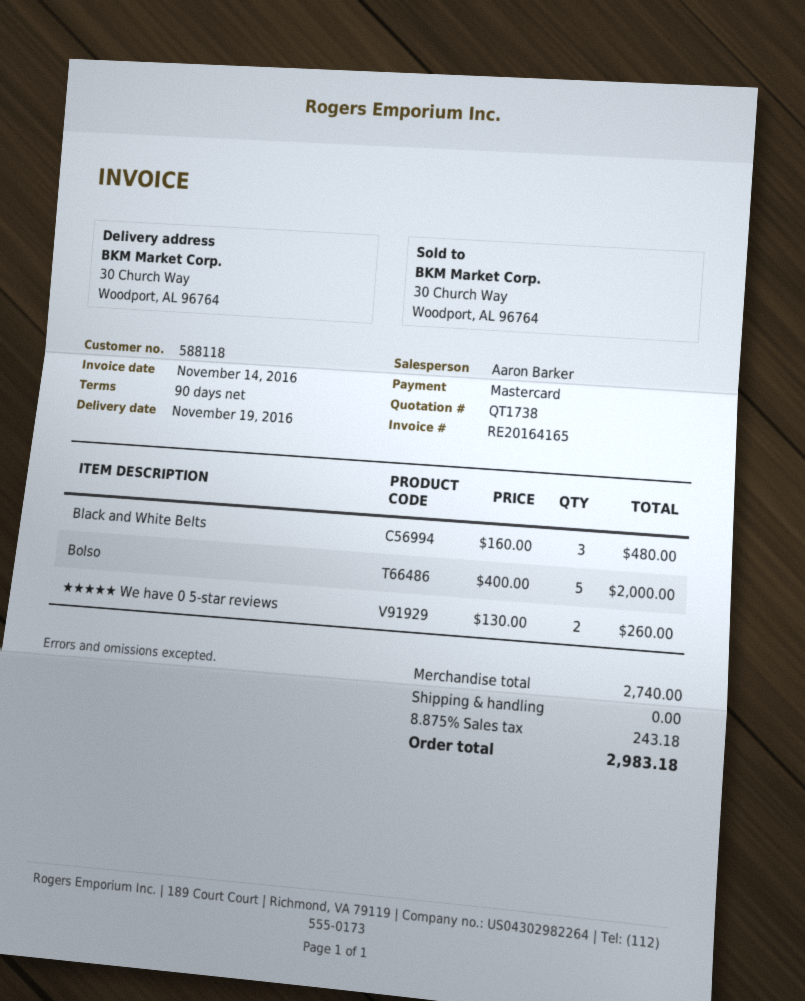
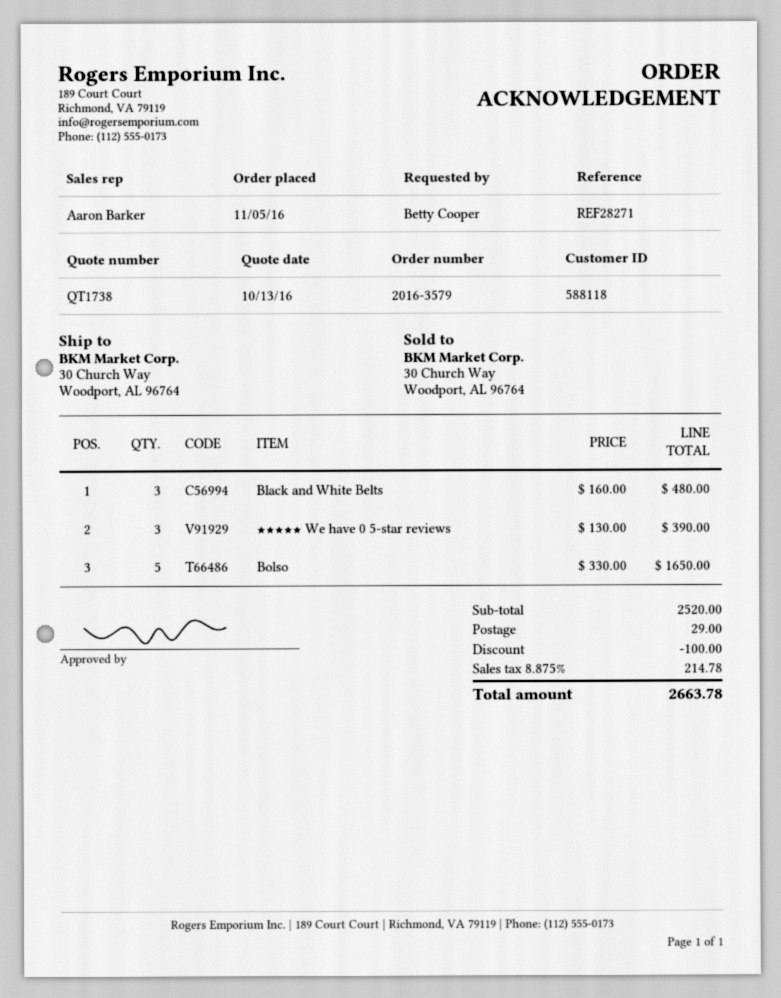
Bolso: 5 x 400.00 = 2000.00 -> 5 x 330.00 = 1650.00
★★★★★ We have 0 5-star reviews: 2 x 130.00 = 260.00 -> 3 x 130.00 = 390.00
subtotal: 2740.00 -> 2520.00
discount: none -> 100.00
shipping: 0.00 -> 29.00
tax: 8.875% = 243.18 -> 8.875% = 214.78
total: 2983.18 -> 2663.78

